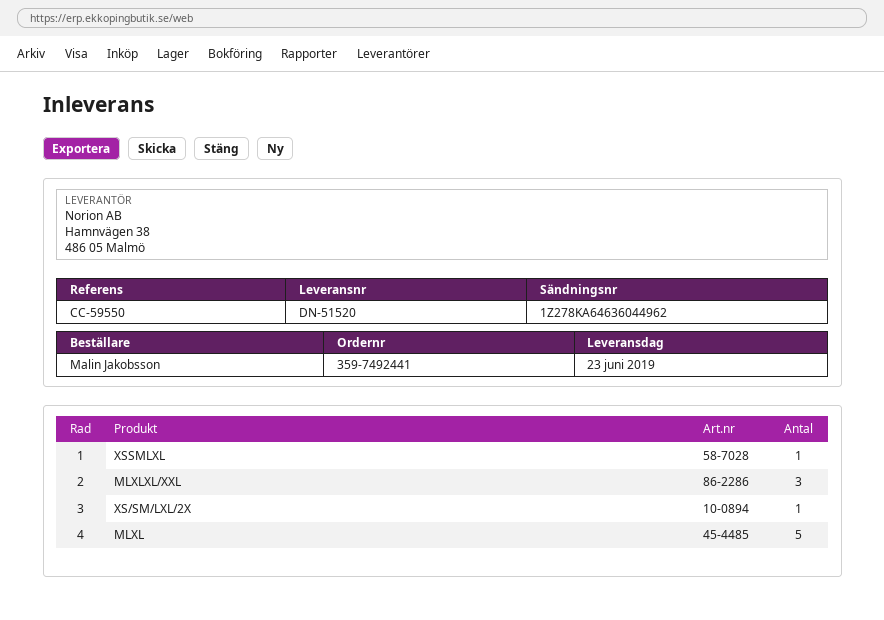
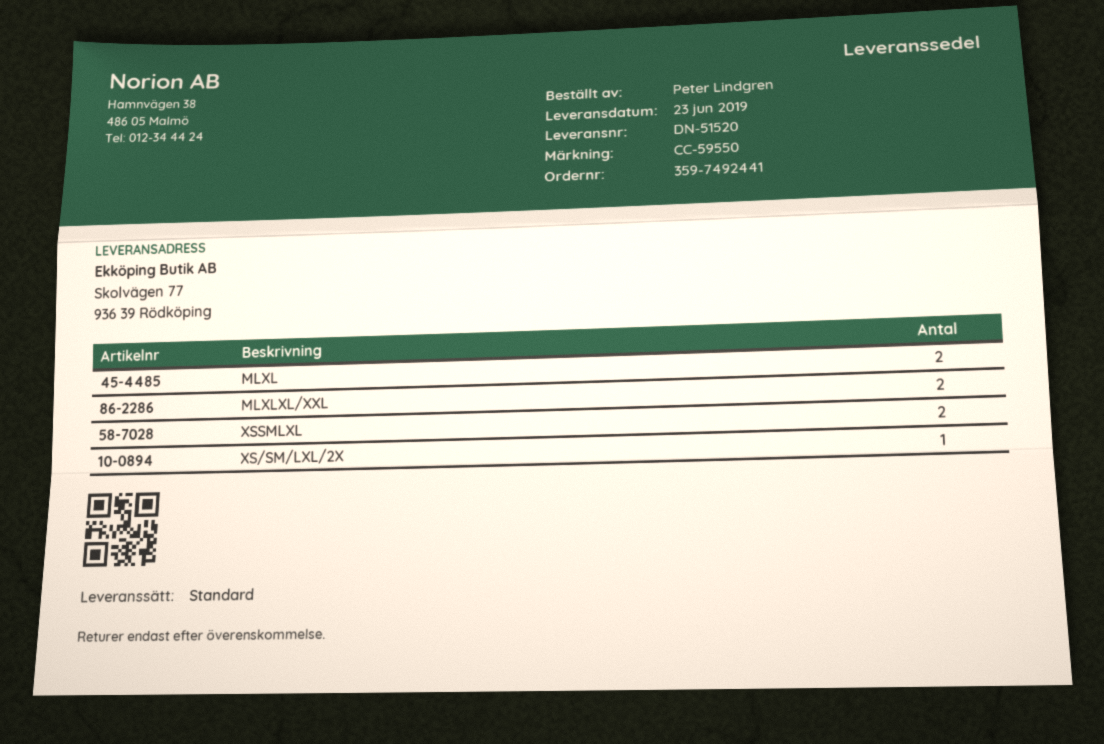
ordered by: Malin Jakobsson -> Peter Lindgren
XSSMLXL: 1 -> 2
MLXLXL/XXL: 3 -> 2
MLXL: 5 -> 2

